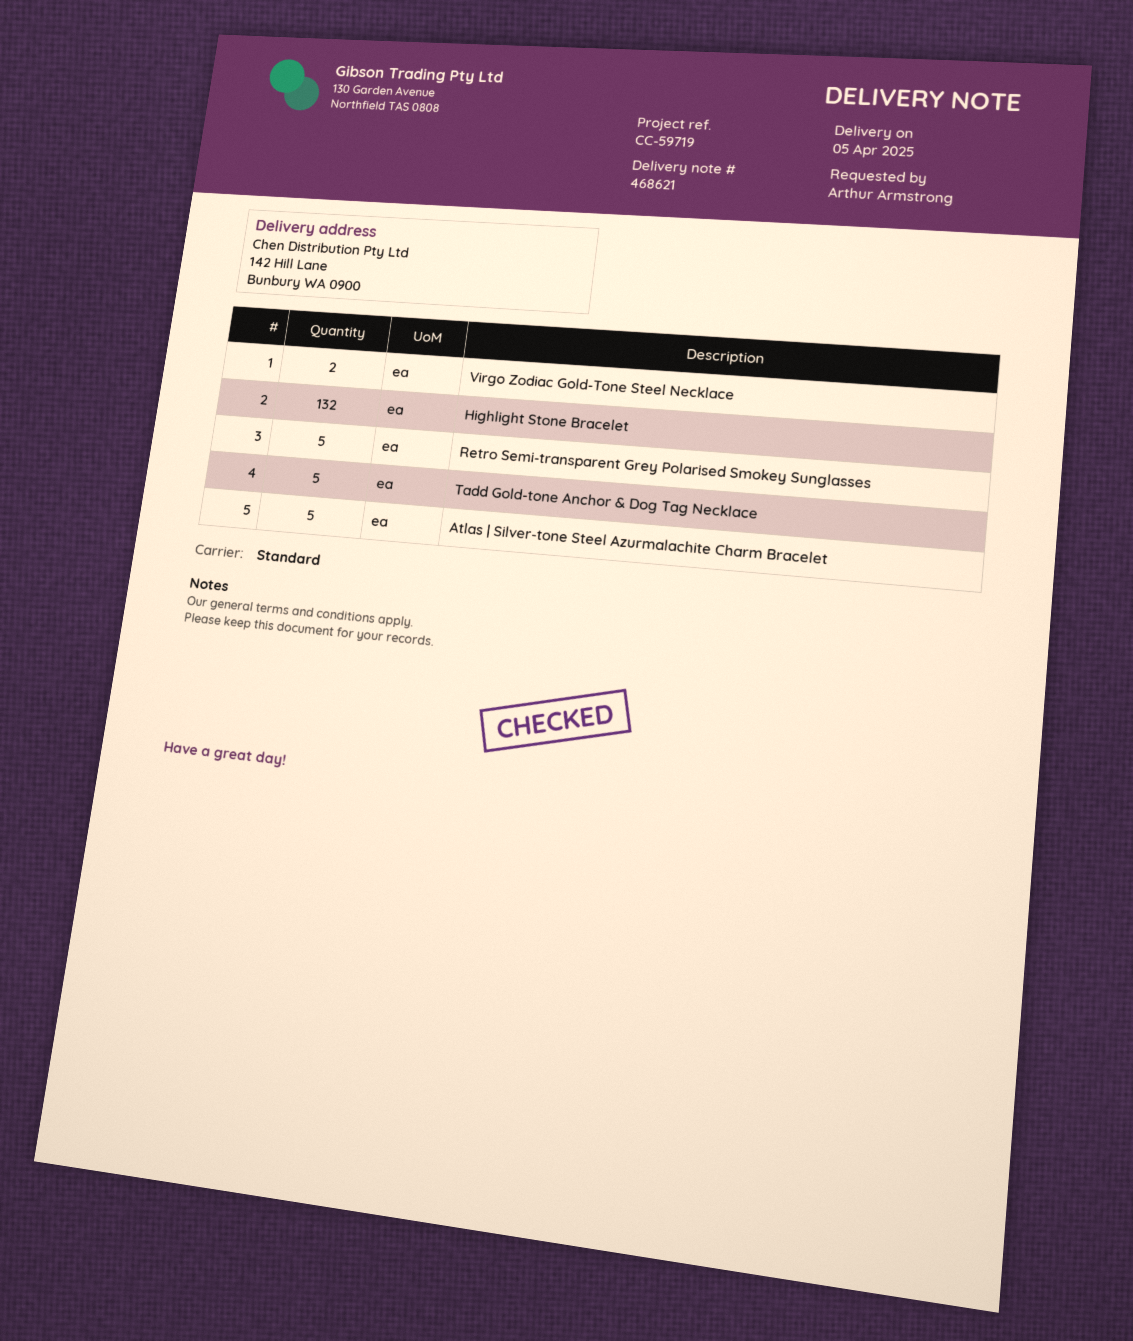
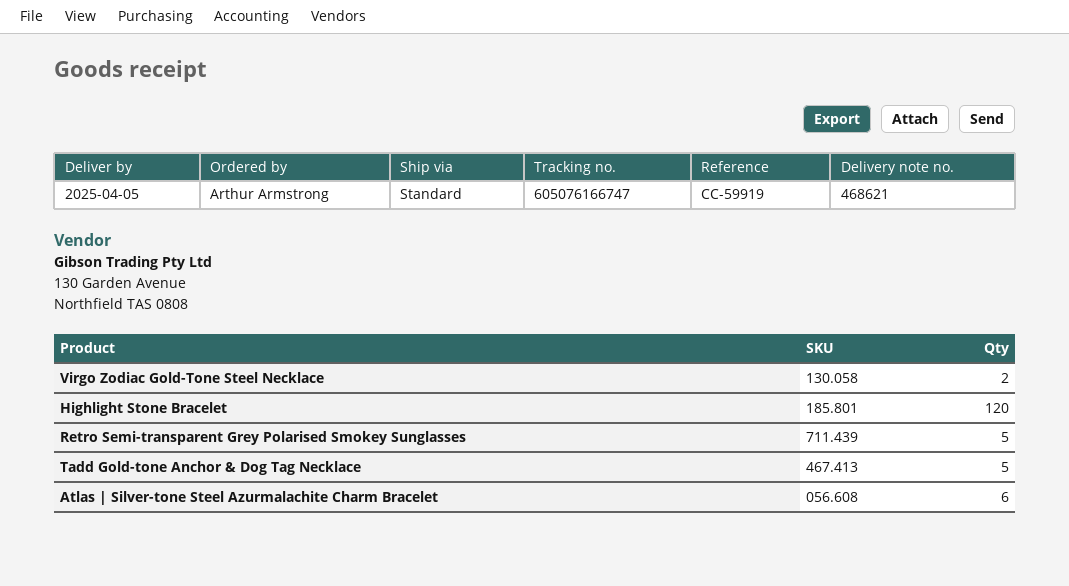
reference: CC-59719 -> CC-59919
Highlight Stone Bracelet: 132 -> 120
Atlas | Silver-tone Steel Azurmalachite Charm Bracelet: 5 -> 6

